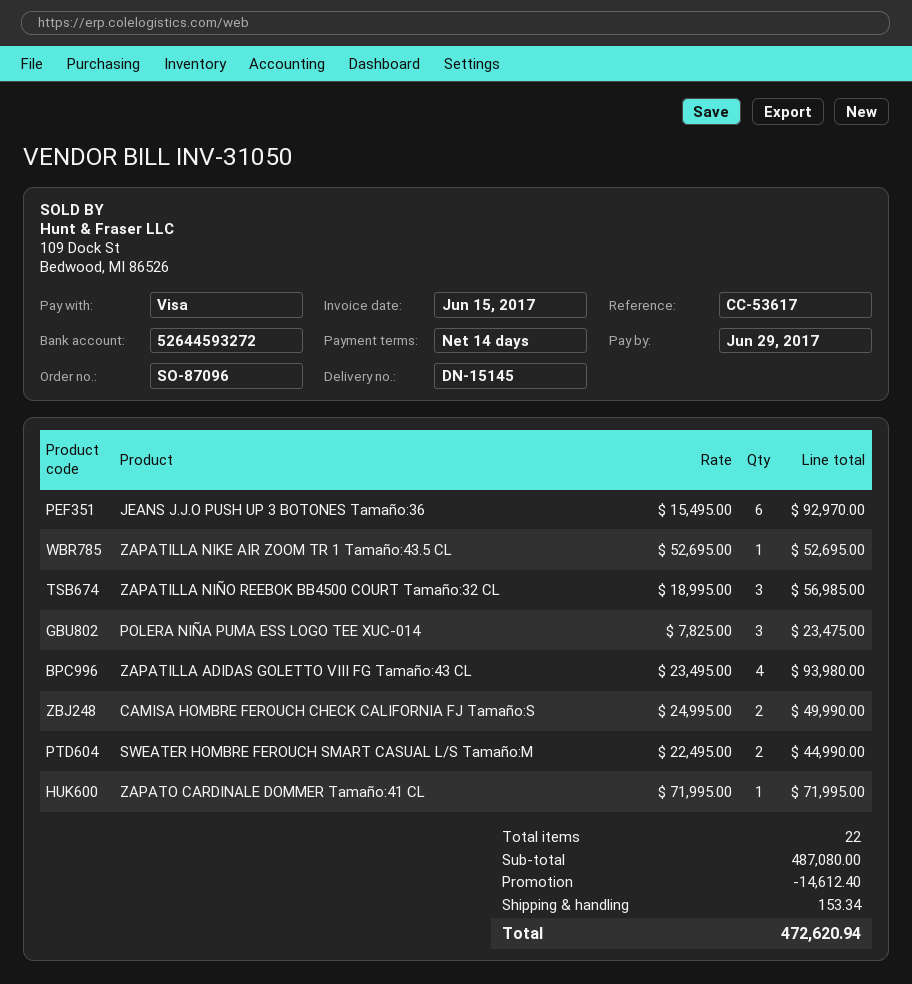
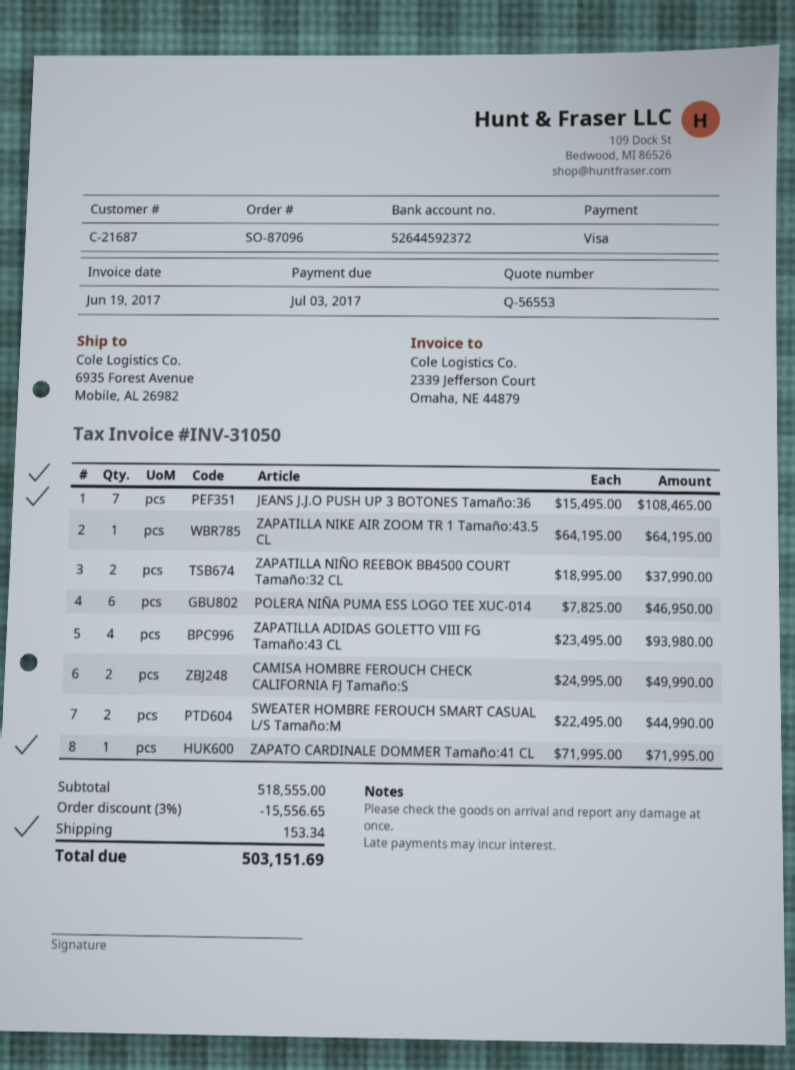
invoice date: 2017-06-15 -> 2017-06-19
due date: 2017-06-29 -> 2017-07-03
bank account: 52644593272 -> 52644592372
JEANS J.J.O PUSH UP 3 BOTONES Tamaño:36: 6 x 15495.00 = 92970.00 -> 7 x 15495.00 = 108465.00
ZAPATILLA NIKE AIR ZOOM TR 1 Tamaño:43.5 CL: 1 x 52695.00 = 52695.00 -> 1 x 64195.00 = 64195.00
ZAPATILLA NIÑO REEBOK BB4500 COURT Tamaño:32 CL: 3 x 18995.00 = 56985.00 -> 2 x 18995.00 = 37990.00
POLERA NIÑA PUMA ESS LOGO TEE XUC-014: 3 x 7825.00 = 23475.00 -> 6 x 7825.00 = 46950.00
subtotal: 487080.00 -> 518555.00
discount: 14612.40 -> 15556.65
total: 472620.94 -> 503151.69

